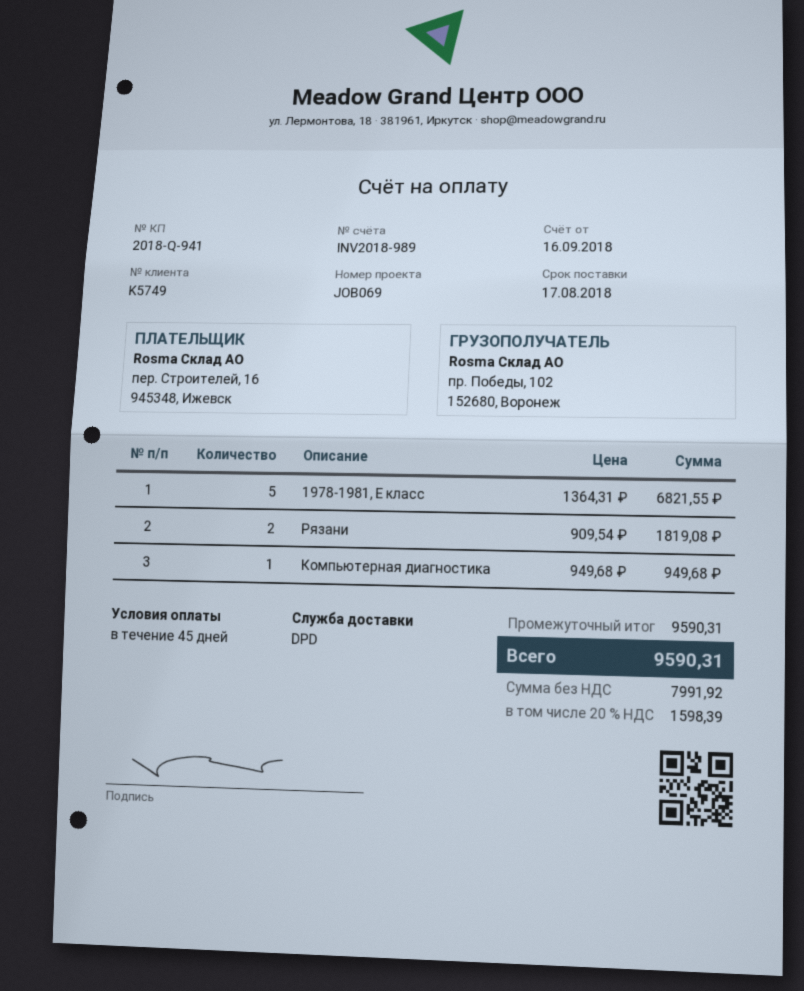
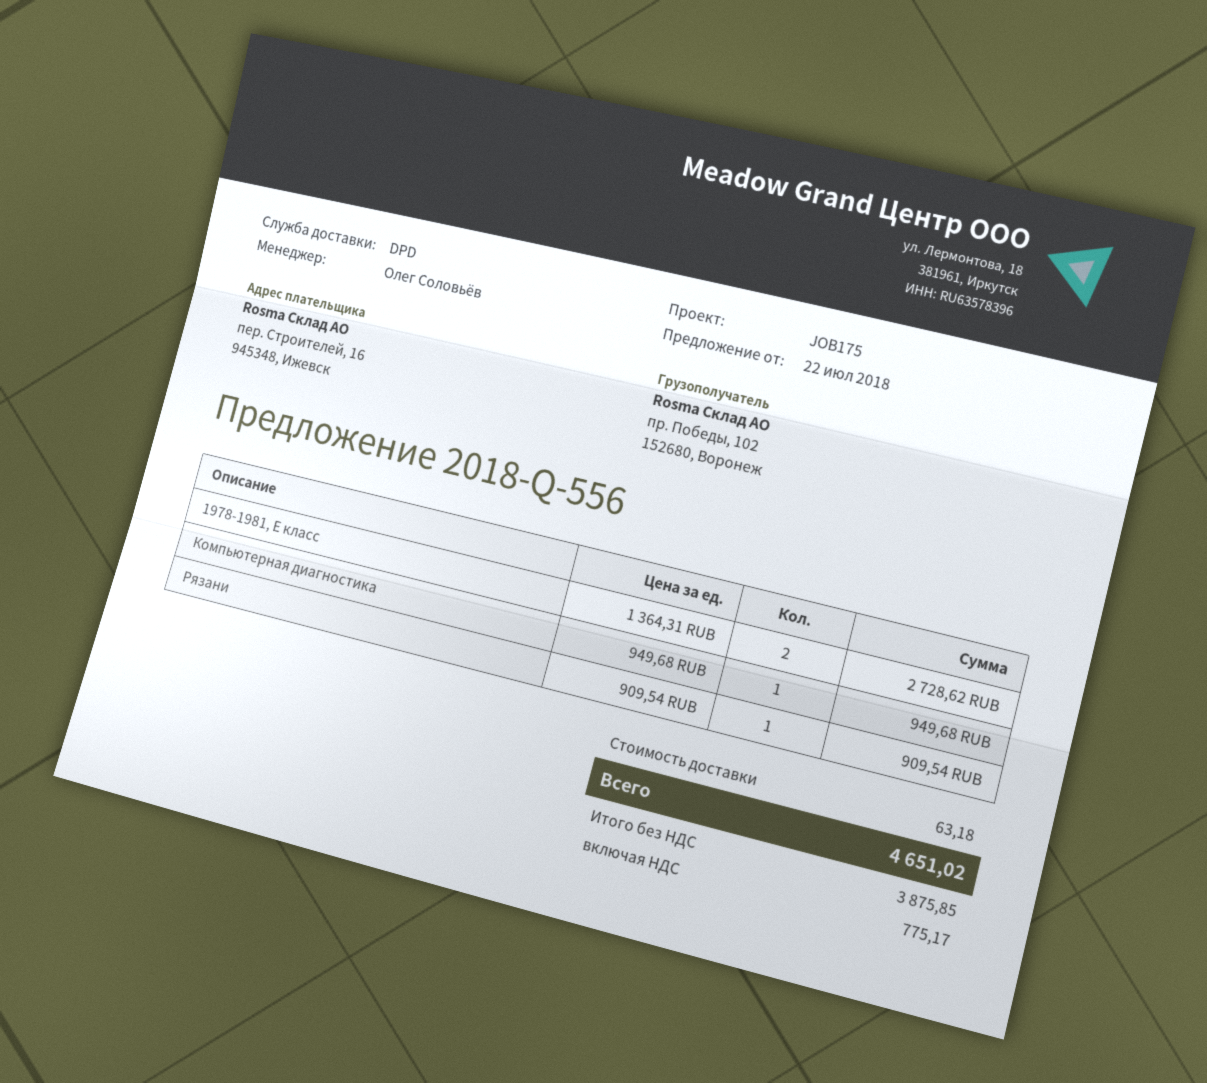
quote number: 2018-Q-941 -> 2018-Q-556
reference: JOB069 -> JOB175
1978-1981, E класс: 5 x 1364.31 = 6821.55 -> 2 x 1364.31 = 2728.62
Рязани: 2 x 909.54 = 1819.08 -> 1 x 909.54 = 909.54
shipping: none -> 63.18
net: 7991.92 -> 3875.85
tax: 1598.39 -> 775.17
total: 9590.31 -> 4651.02

